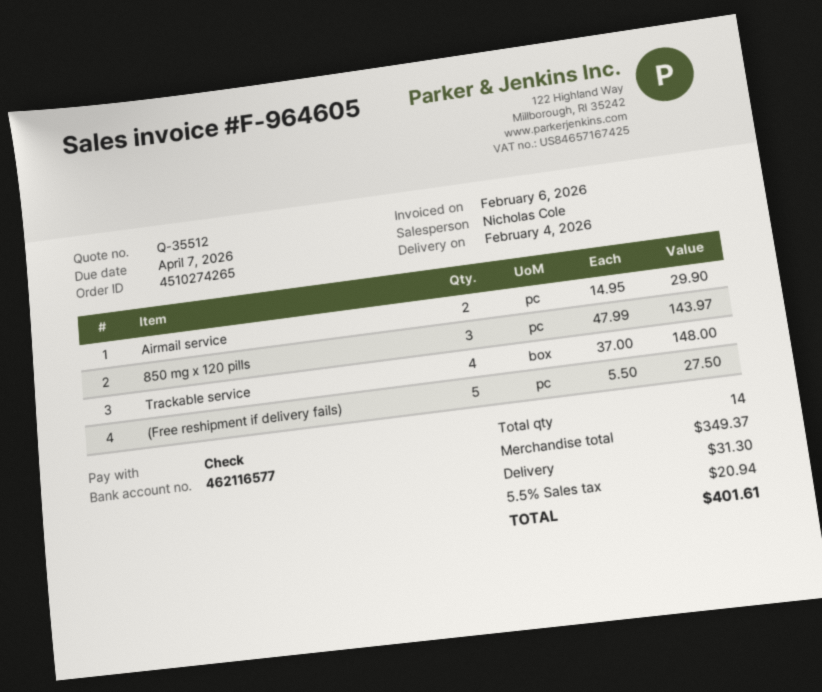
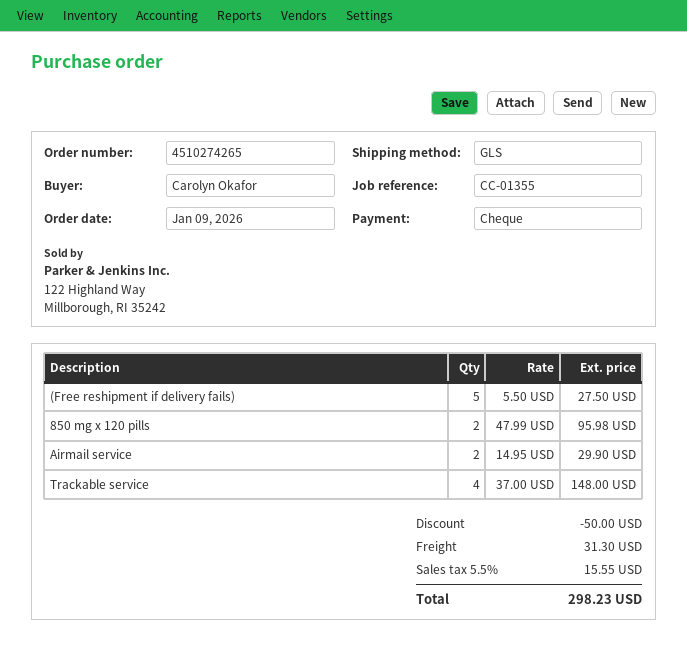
850 mg x 120 pills: 3 x 47.99 = 143.97 -> 2 x 47.99 = 95.98
discount: none -> 50.00
tax: 5.5% = 20.94 -> 5.5% = 15.55
total: 401.61 -> 298.23

